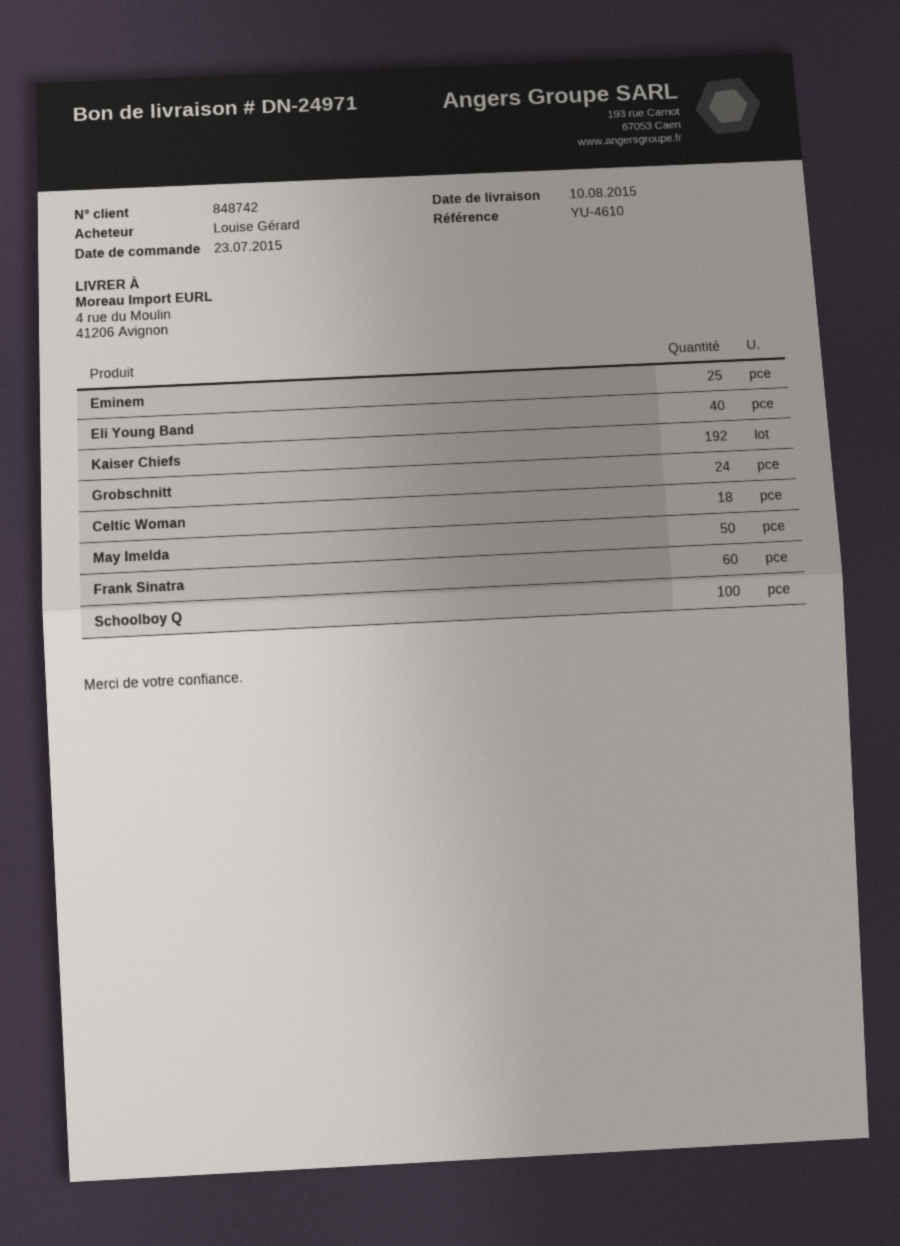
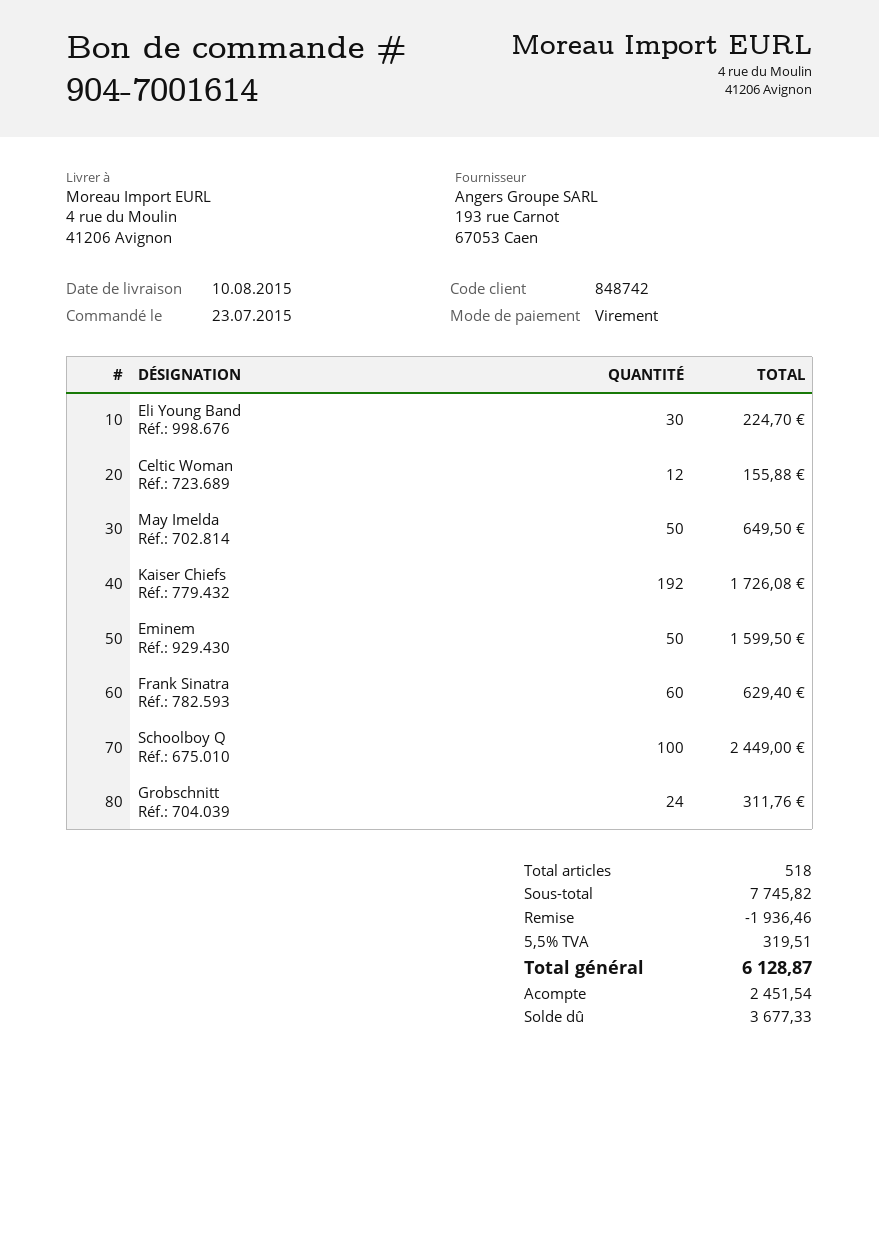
Eminem: 25 -> 50
Eli Young Band: 40 -> 30
Celtic Woman: 18 -> 12

